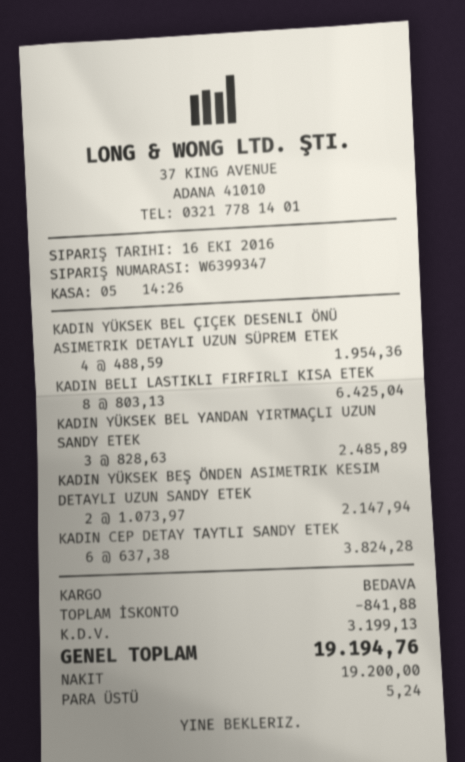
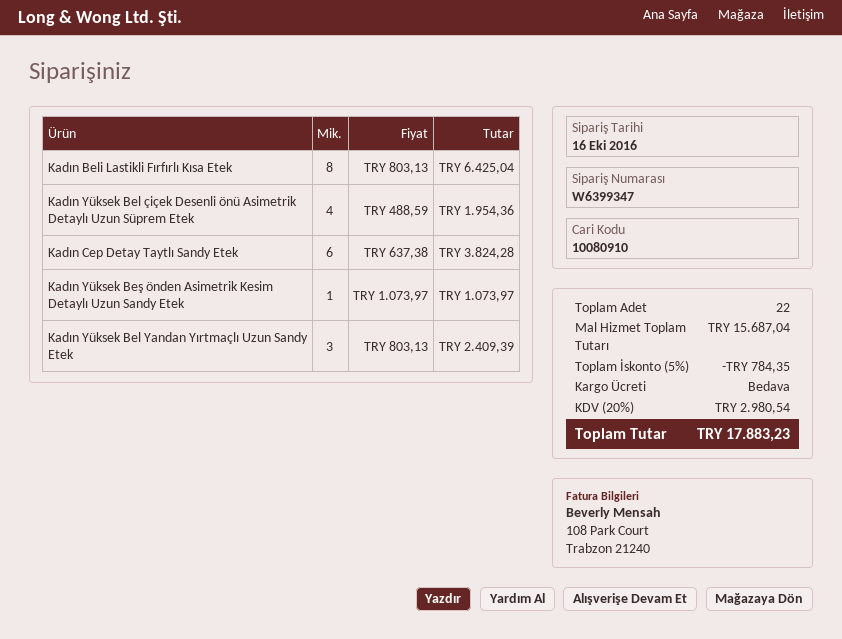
KADIN YÜKSEK BEL YANDAN YIRTMAÇLI UZUN SANDY ETEK: 3 x 828.63 = 2485.89 -> 3 x 803.13 = 2409.39
KADIN YÜKSEK BEŞ ÖNDEN ASIMETRIK KESIM DETAYLI UZUN SANDY ETEK: 2 x 1073.97 = 2147.94 -> 1 x 1073.97 = 1073.97
discount: 841.88 -> 784.35
tax: 3199.13 -> 2980.54
total: 19194.76 -> 17883.23

